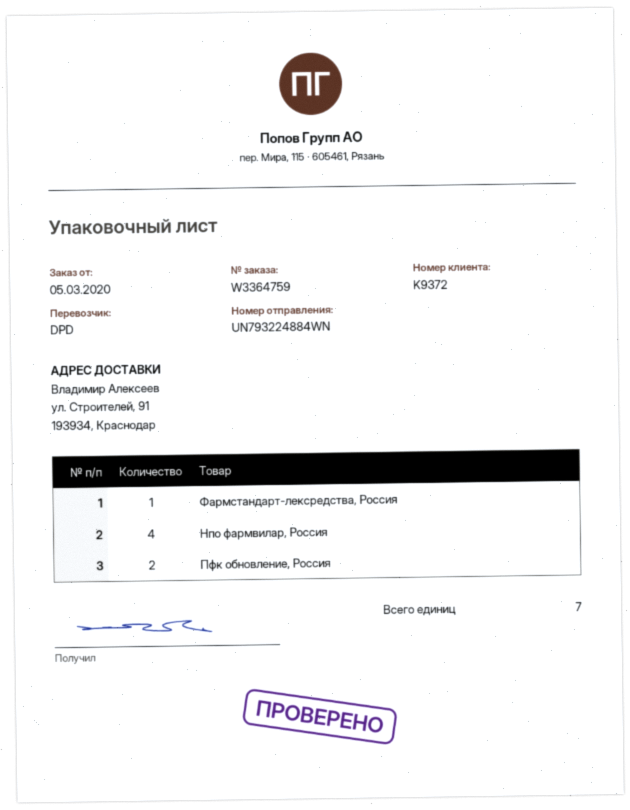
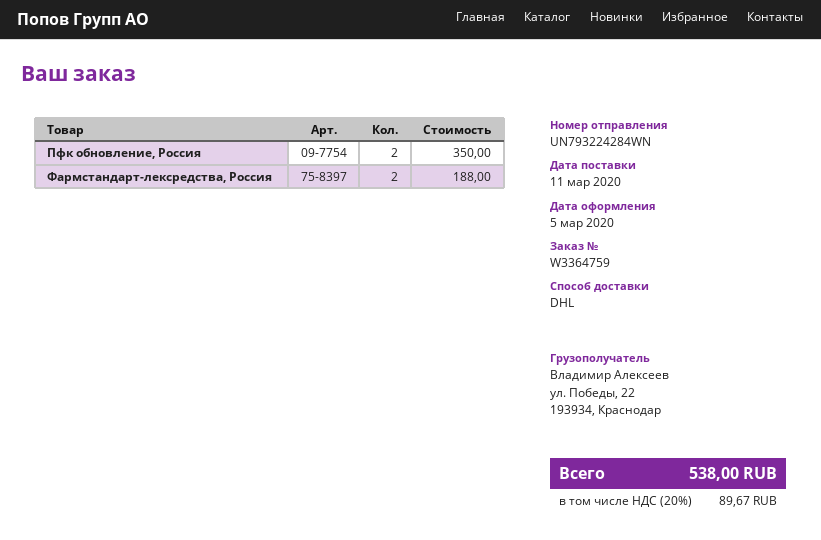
shipping method: DPD -> DHL
tracking number: UN793224884WN -> UN793224284WN
ship to: ул. Строителей, 91, 193934, Краснодар -> ул. Победы, 22, 193934, Краснодар
Фармстандарт-лексредства, Россия: 1 -> 2
Нпо фармвилар, Россия: 4 -> none

